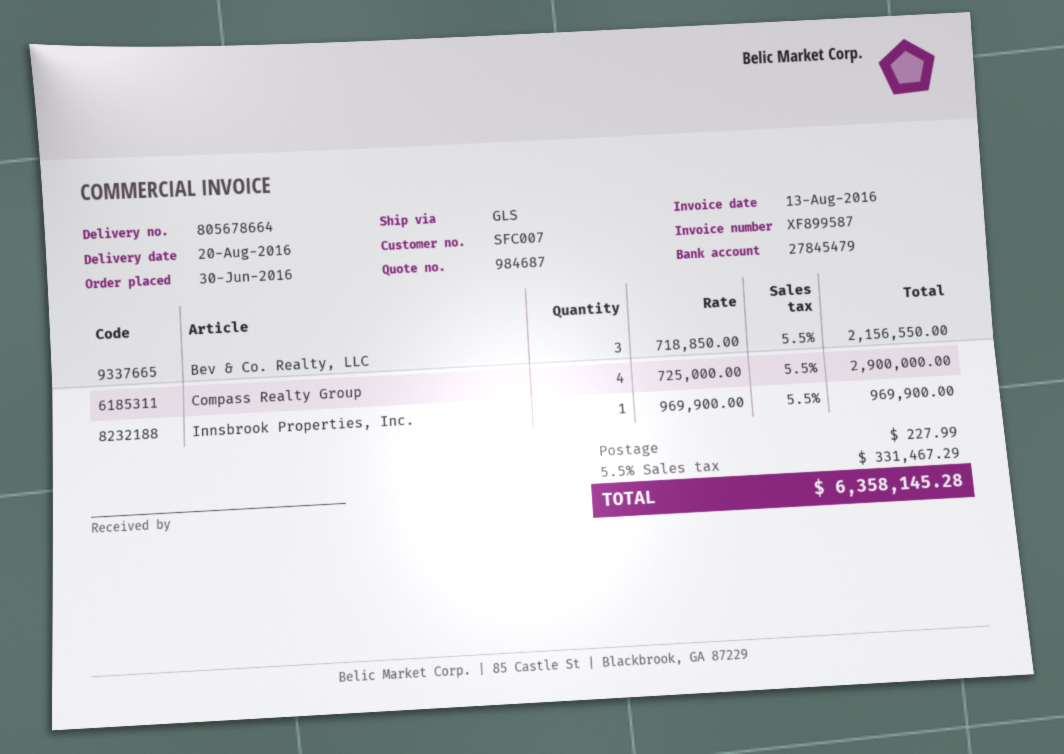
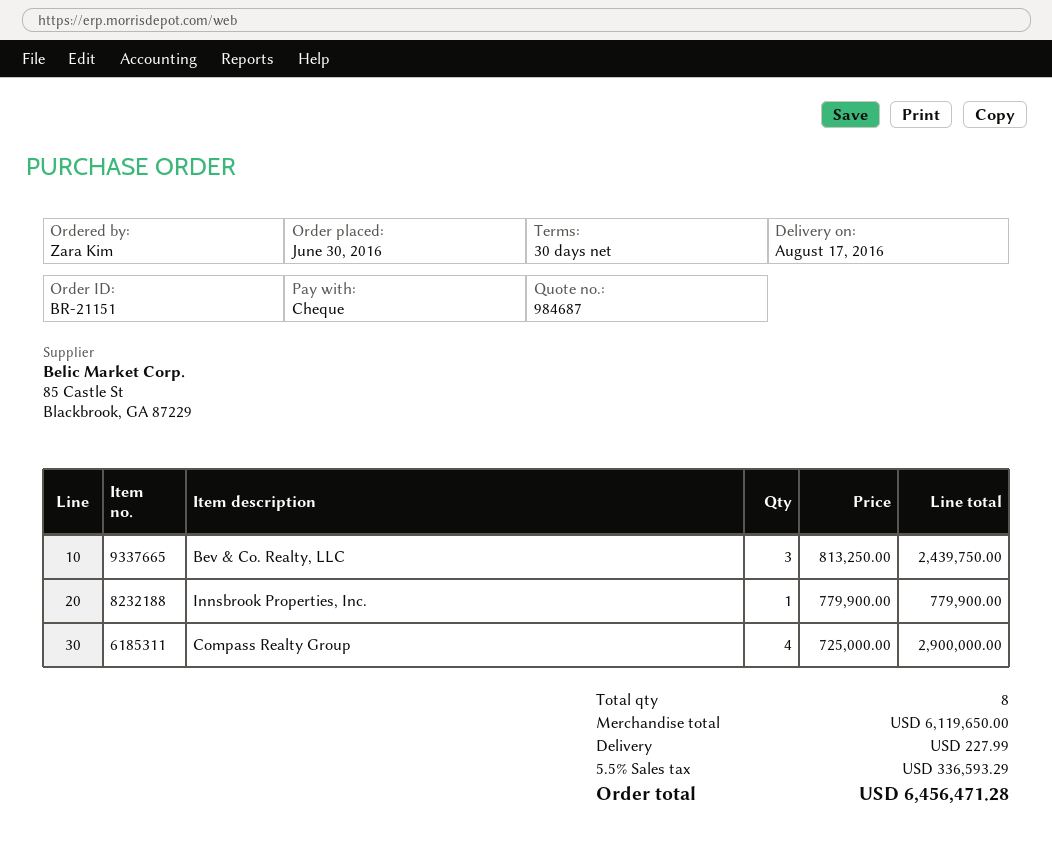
delivery date: 2016-08-20 -> 2016-08-17
Bev & Co. Realty, LLC: 3 x 718850.00 = 2156550.00 -> 3 x 813250.00 = 2439750.00
Innsbrook Properties, Inc.: 1 x 969900.00 = 969900.00 -> 1 x 779900.00 = 779900.00
tax: 5.5% = 331467.29 -> 5.5% = 336593.29
total: 6358145.28 -> 6456471.28

